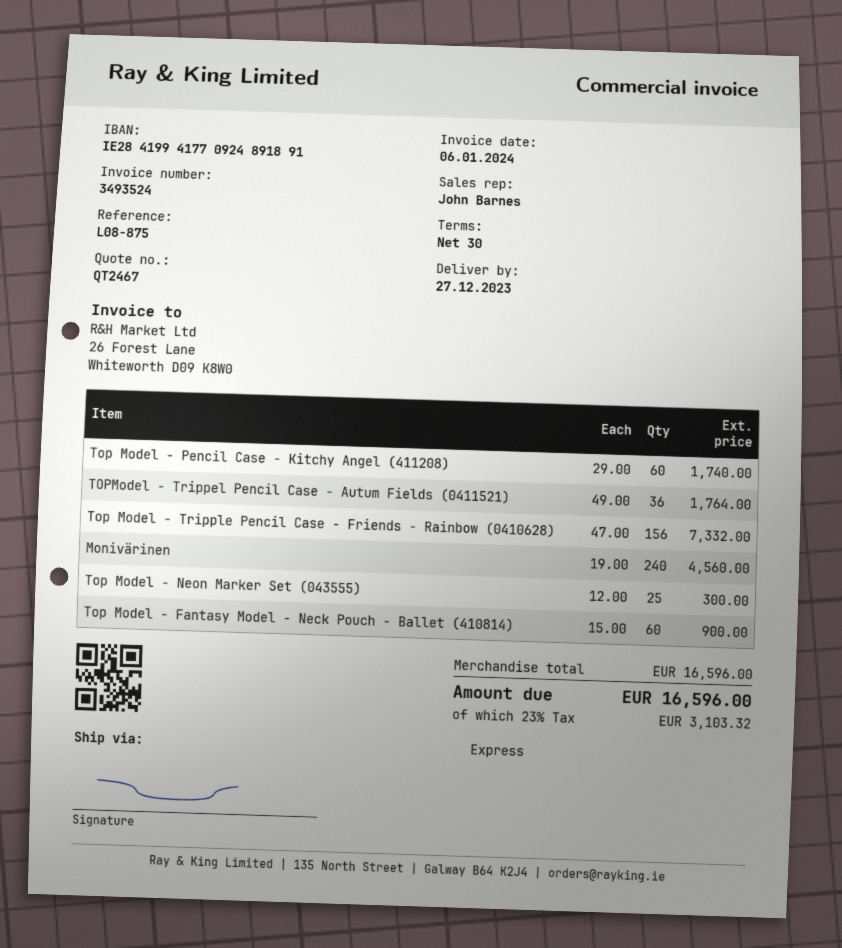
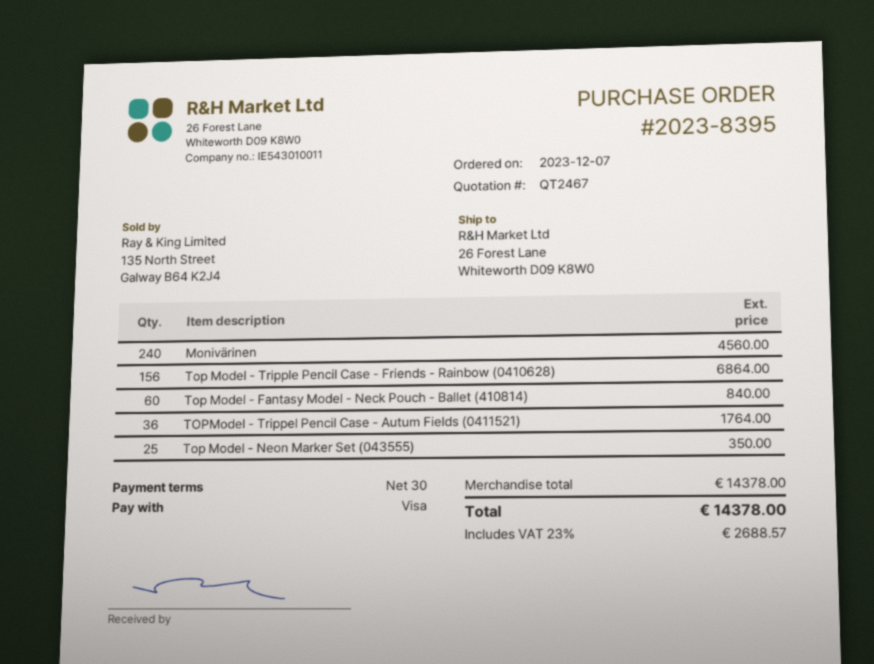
Top Model - Pencil Case - Kitchy Angel (411208): 60 for 1740.00 -> none
Top Model - Tripple Pencil Case - Friends - Rainbow (0410628): 156 for 7332.00 -> 156 for 6864.00
Top Model - Neon Marker Set (043555): 25 for 300.00 -> 25 for 350.00
Top Model - Fantasy Model - Neck Pouch - Ballet (410814): 60 for 900.00 -> 60 for 840.00
subtotal: 16596.00 -> 14378.00
tax: 23% = 3103.32 -> 23% = 2688.57
total: 16596.00 -> 14378.00

